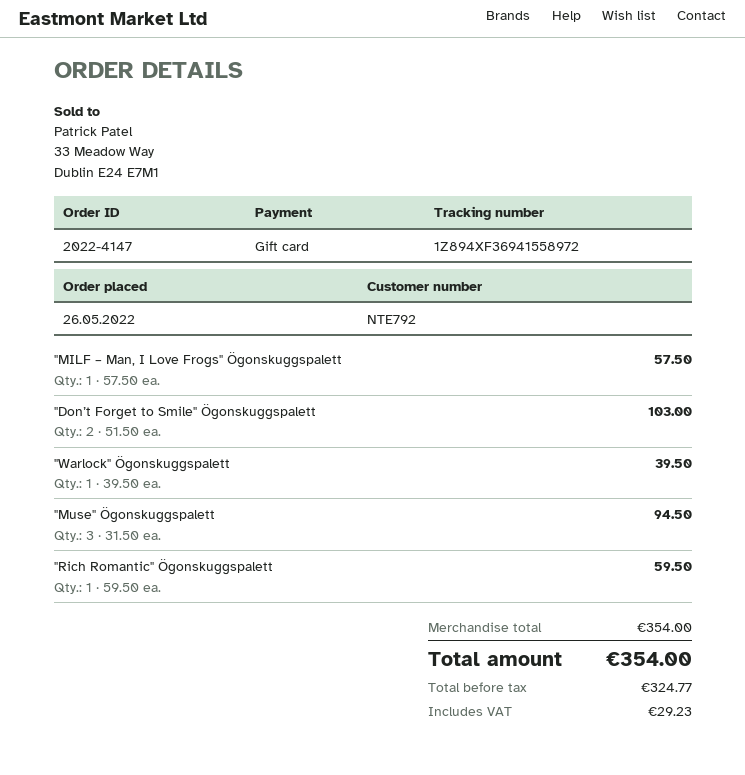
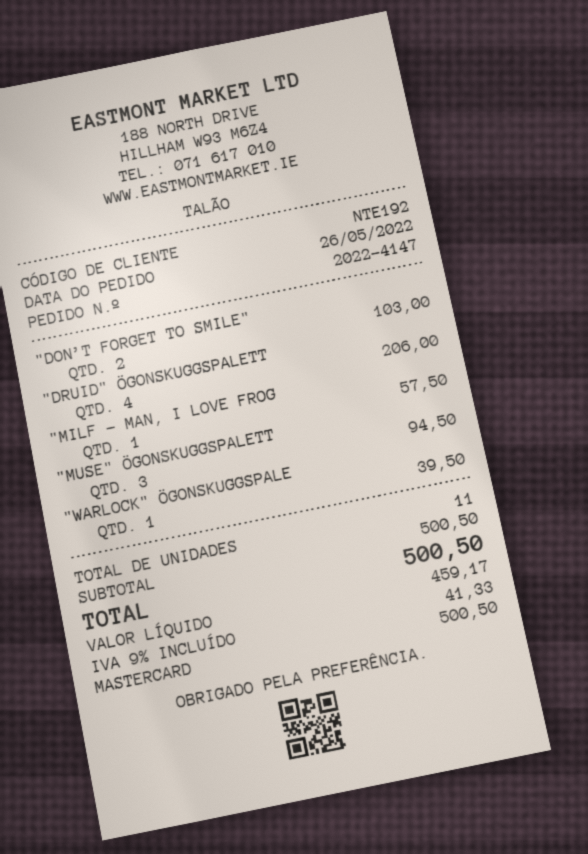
customer number: NTE792 -> NTE192
payment method: gift card -> Mastercard
"Rich Romantic" Ögonskuggspalett: 1 for 59.50 -> none
"DRUID" ÖGONSKUGGSPALETT: none -> 4 for 206.00
subtotal: 354.00 -> 500.50
net: 324.77 -> 459.17
tax: 29.23 -> 41.33
total: 354.00 -> 500.50

